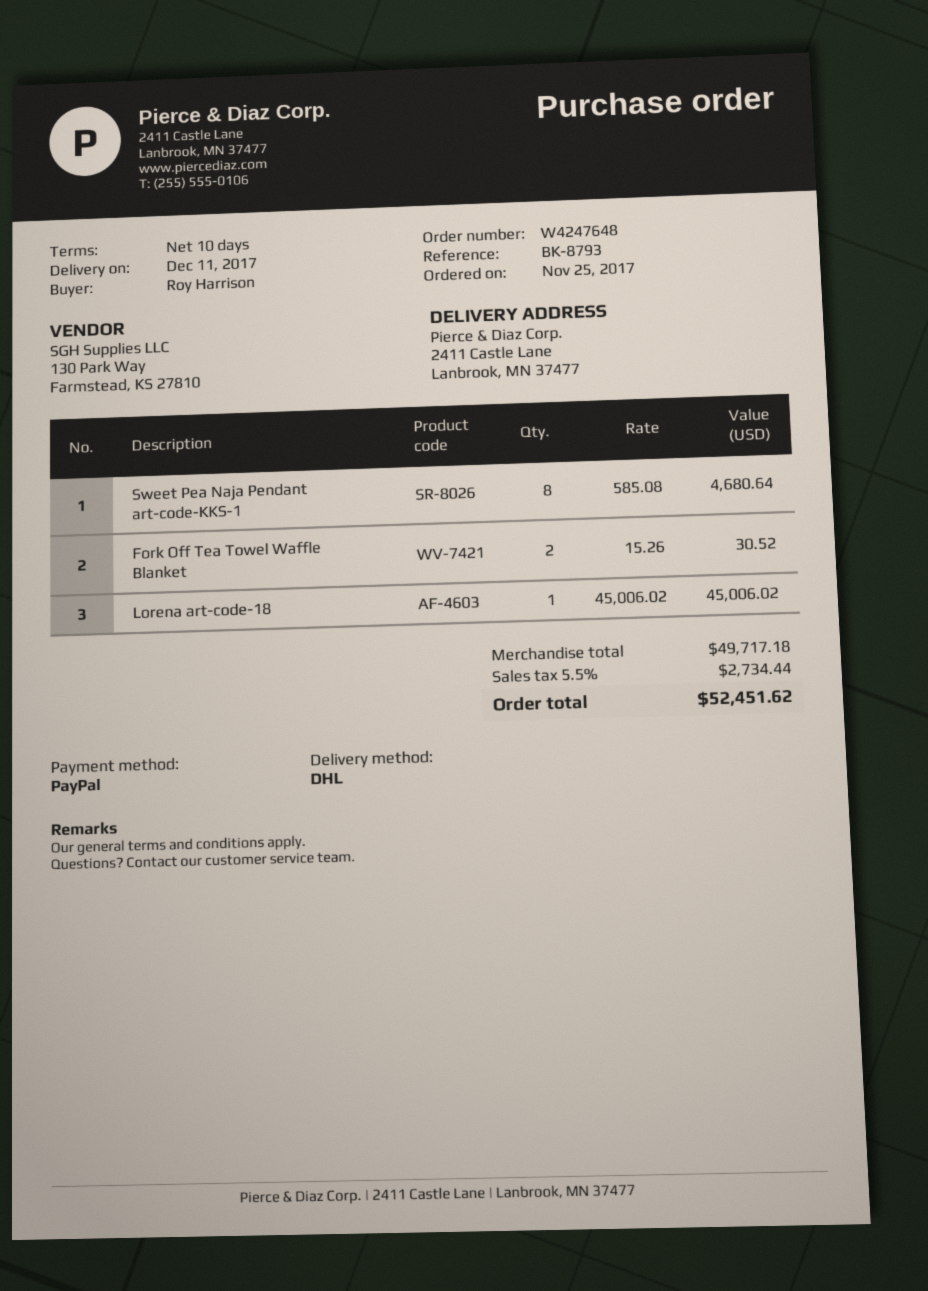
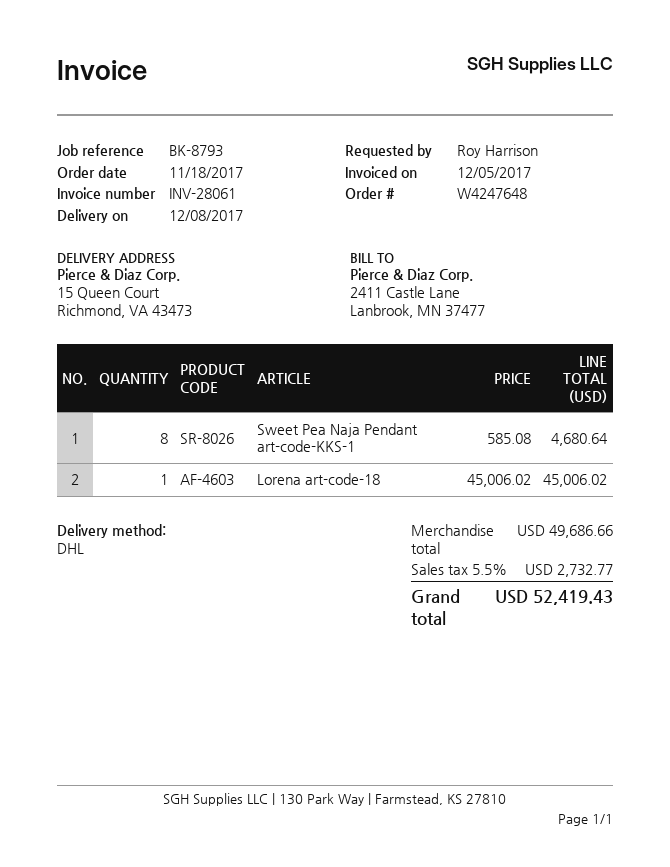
order date: 2017-11-25 -> 2017-11-18
delivery date: 2017-12-11 -> 2017-12-08
ship to: 2411 Castle Lane, Lanbrook, MN 37477 -> 15 Queen Court, Richmond, VA 43473
Fork Off Tea Towel Waffle Blanket: 2 x 15.26 = 30.52 -> none
subtotal: 49717.18 -> 49686.66
tax: 5.5% = 2734.44 -> 5.5% = 2732.77
total: 52451.62 -> 52419.43

